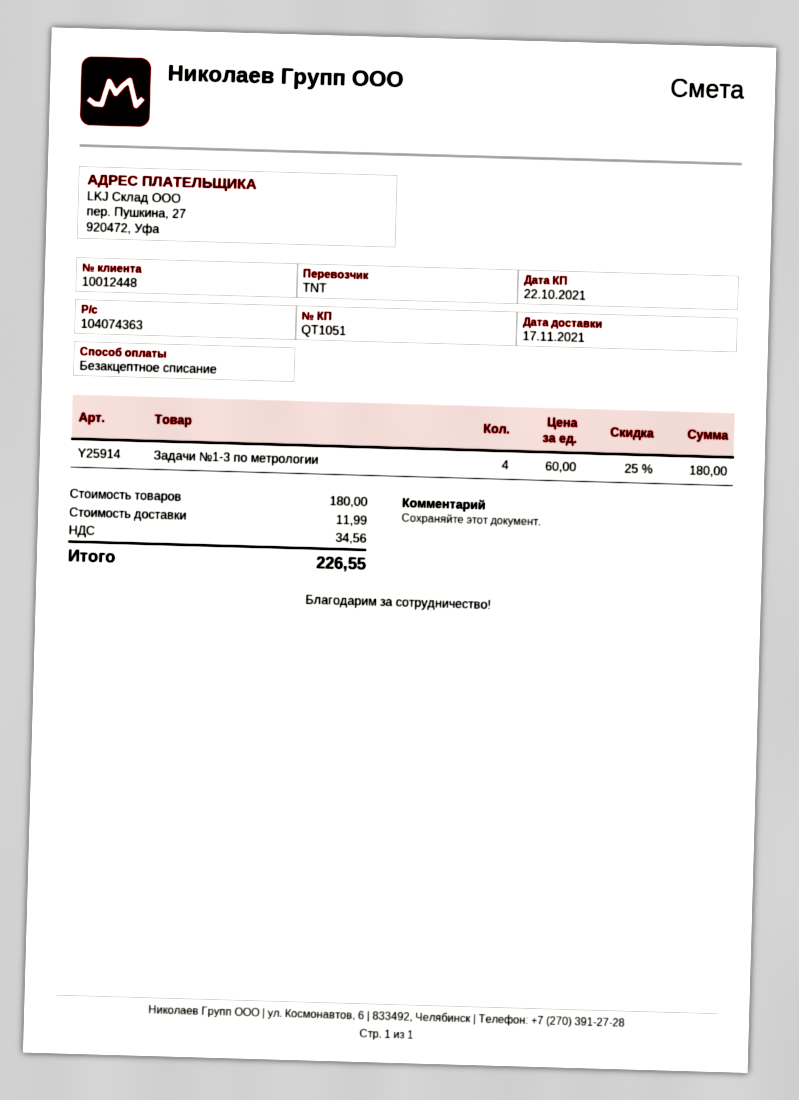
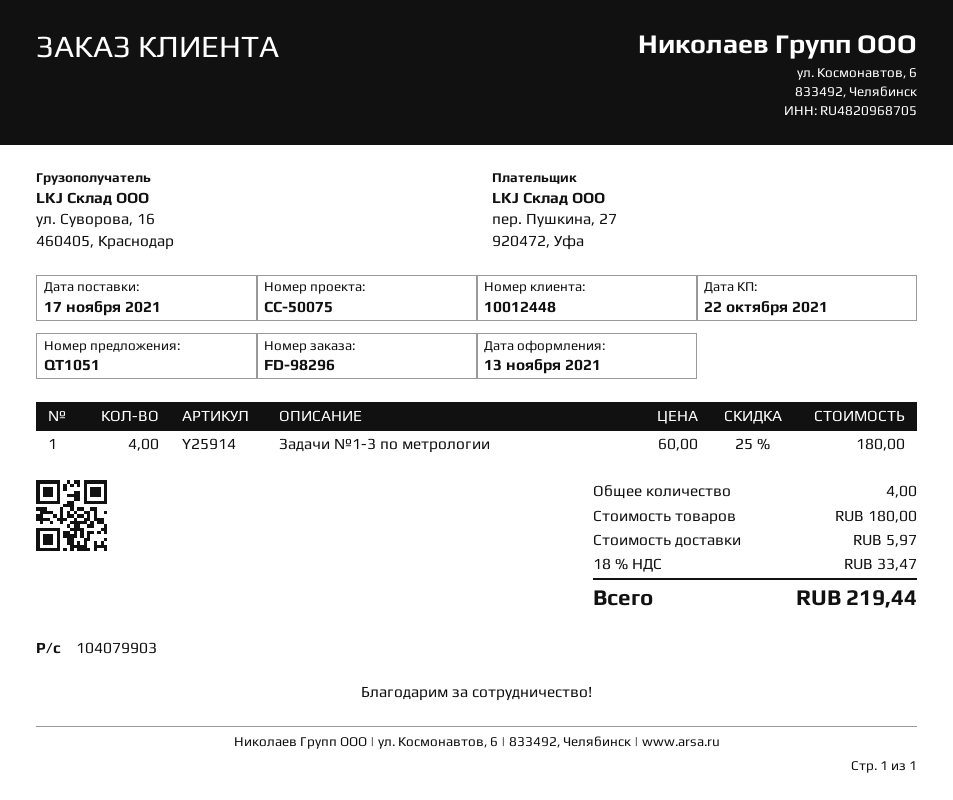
bank account: 104074363 -> 104079903
shipping: 11.99 -> 5.97
tax: 34.56 -> 33.47
total: 226.55 -> 219.44

